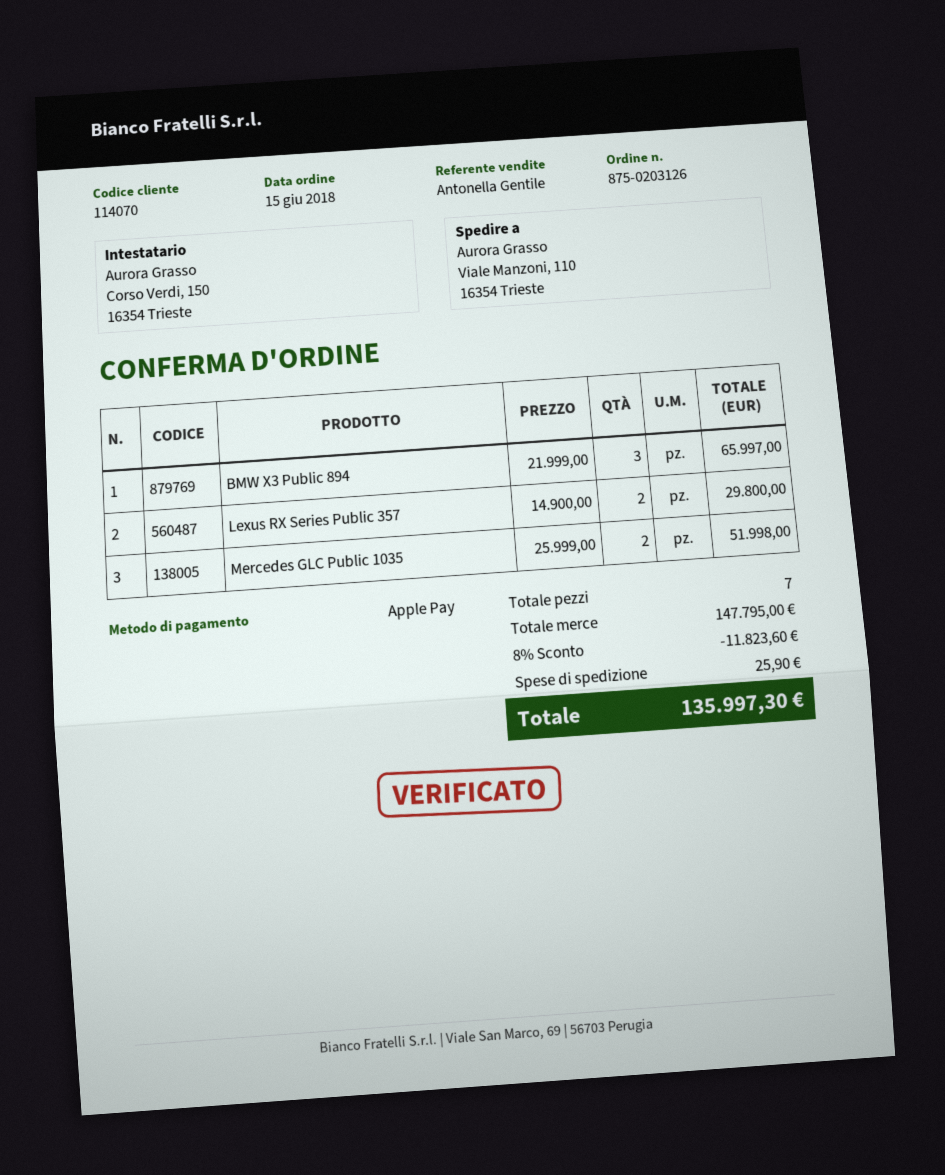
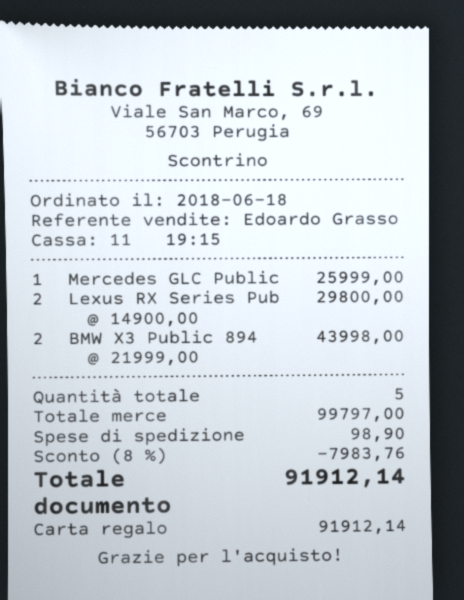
order date: 2018-06-15 -> 2018-06-18
sales rep: Antonella Gentile -> Edoardo Grasso
payment method: Apple Pay -> gift card
BMW X3 Public 894: 3 x 21999.00 = 65997.00 -> 2 x 21999.00 = 43998.00
Mercedes GLC Public 1035: 2 x 25999.00 = 51998.00 -> 1 x 25999.00 = 25999.00
total quantity: 7 -> 5
subtotal: 147795.00 -> 99797.00
discount: 8% = 11823.60 -> 8% = 7983.76
shipping: 25.90 -> 98.90
total: 135997.30 -> 91912.14

